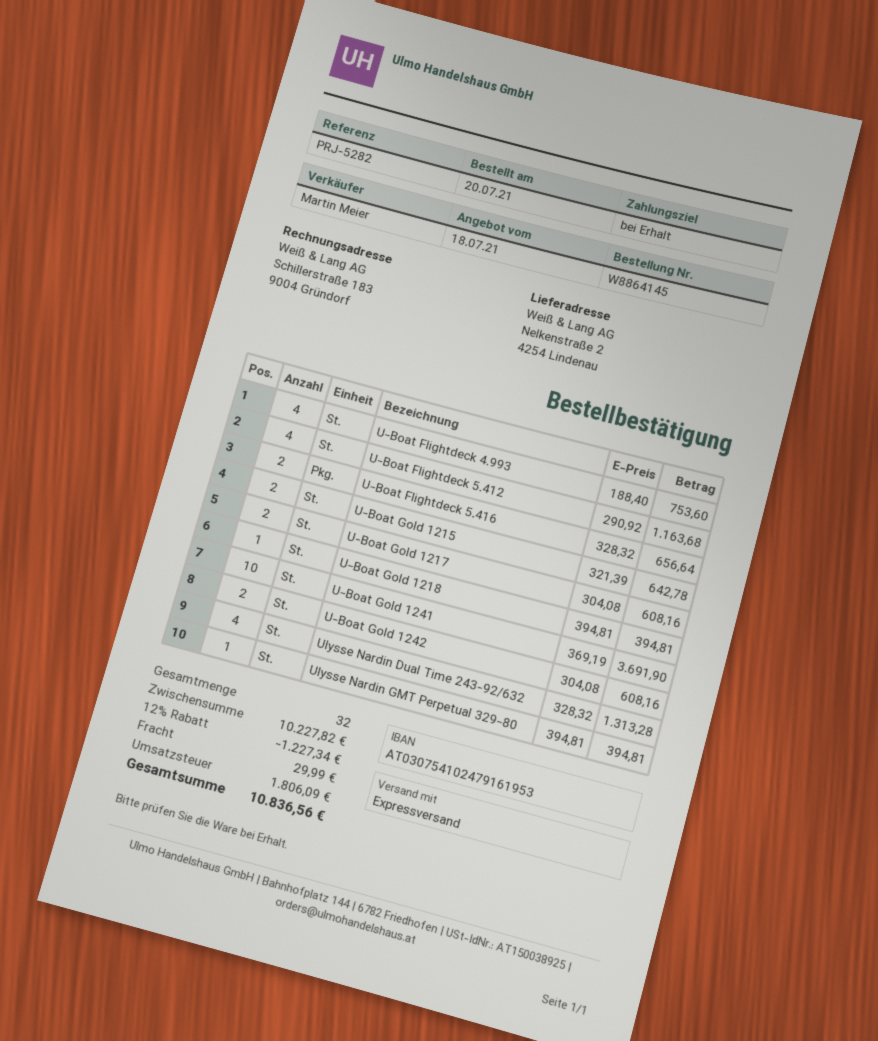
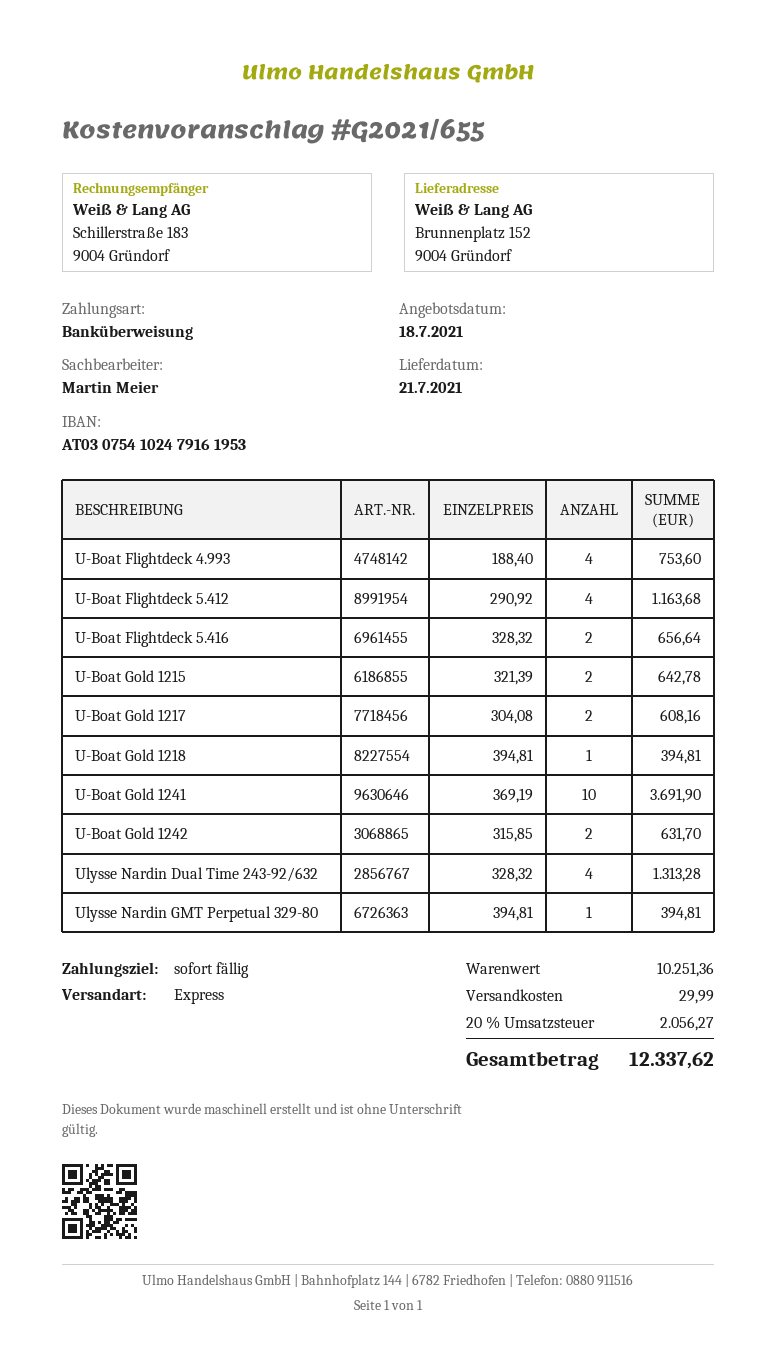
ship to: Nelkenstraße 2, 4254 Lindenau -> Brunnenplatz 152, 9004 Gründorf
U-Boat Gold 1242: 2 x 304.08 = 608.16 -> 2 x 315.85 = 631.70
subtotal: 10227.82 -> 10251.36
discount: 12% = 1227.34 -> none
tax: 1806.09 -> 2056.27
total: 10836.56 -> 12337.62

